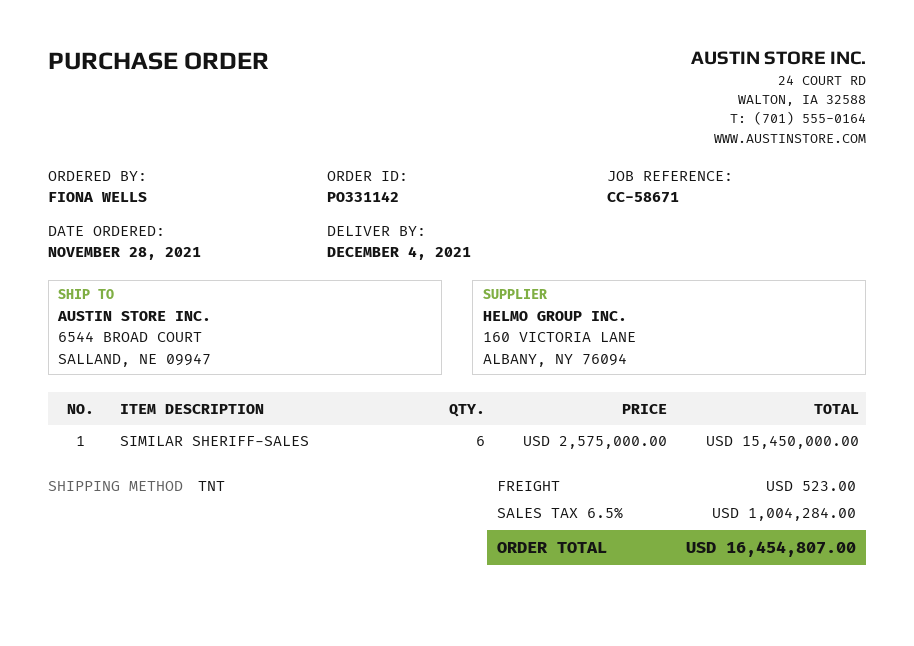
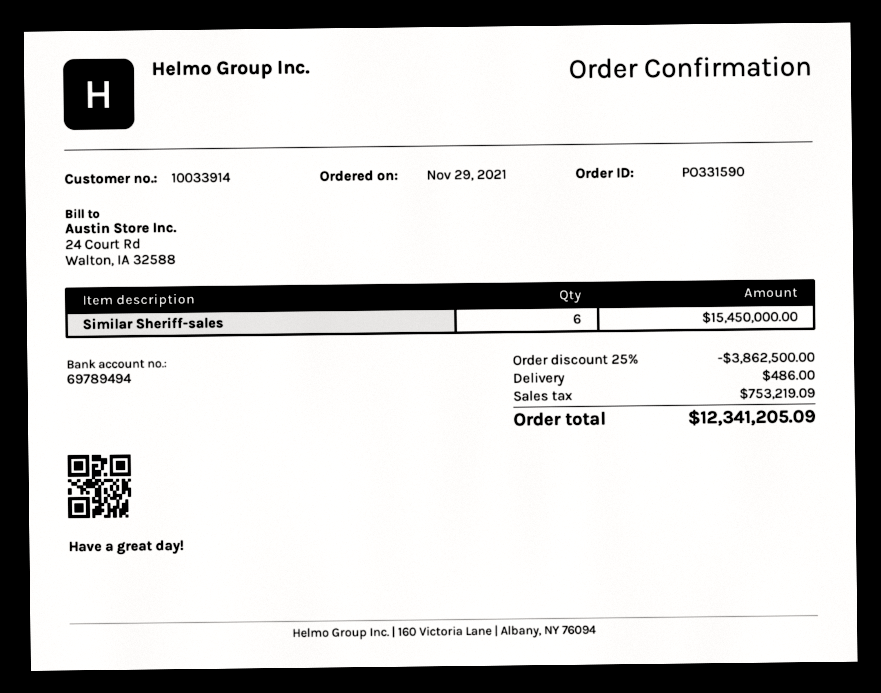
order number: PO331142 -> PO331590
order date: 2021-11-28 -> 2021-11-29
discount: none -> 25% = 3862500.00
shipping: 523.00 -> 486.00
tax: 1004284.00 -> 753219.09
total: 16454807.00 -> 12341205.09

